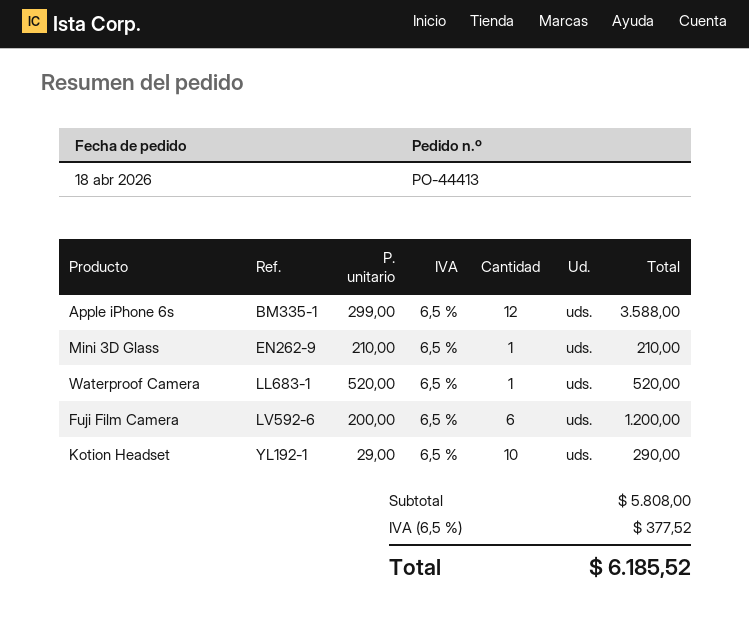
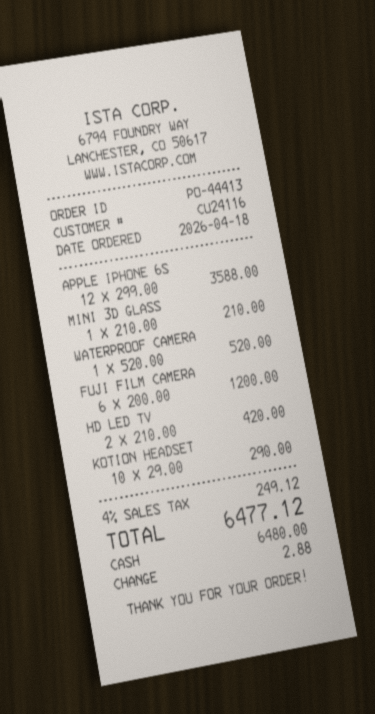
HD LED TV: none -> 2 x 210.00 = 420.00
tax: 6.5% = 377.52 -> 4% = 249.12
total: 6185.52 -> 6477.12

